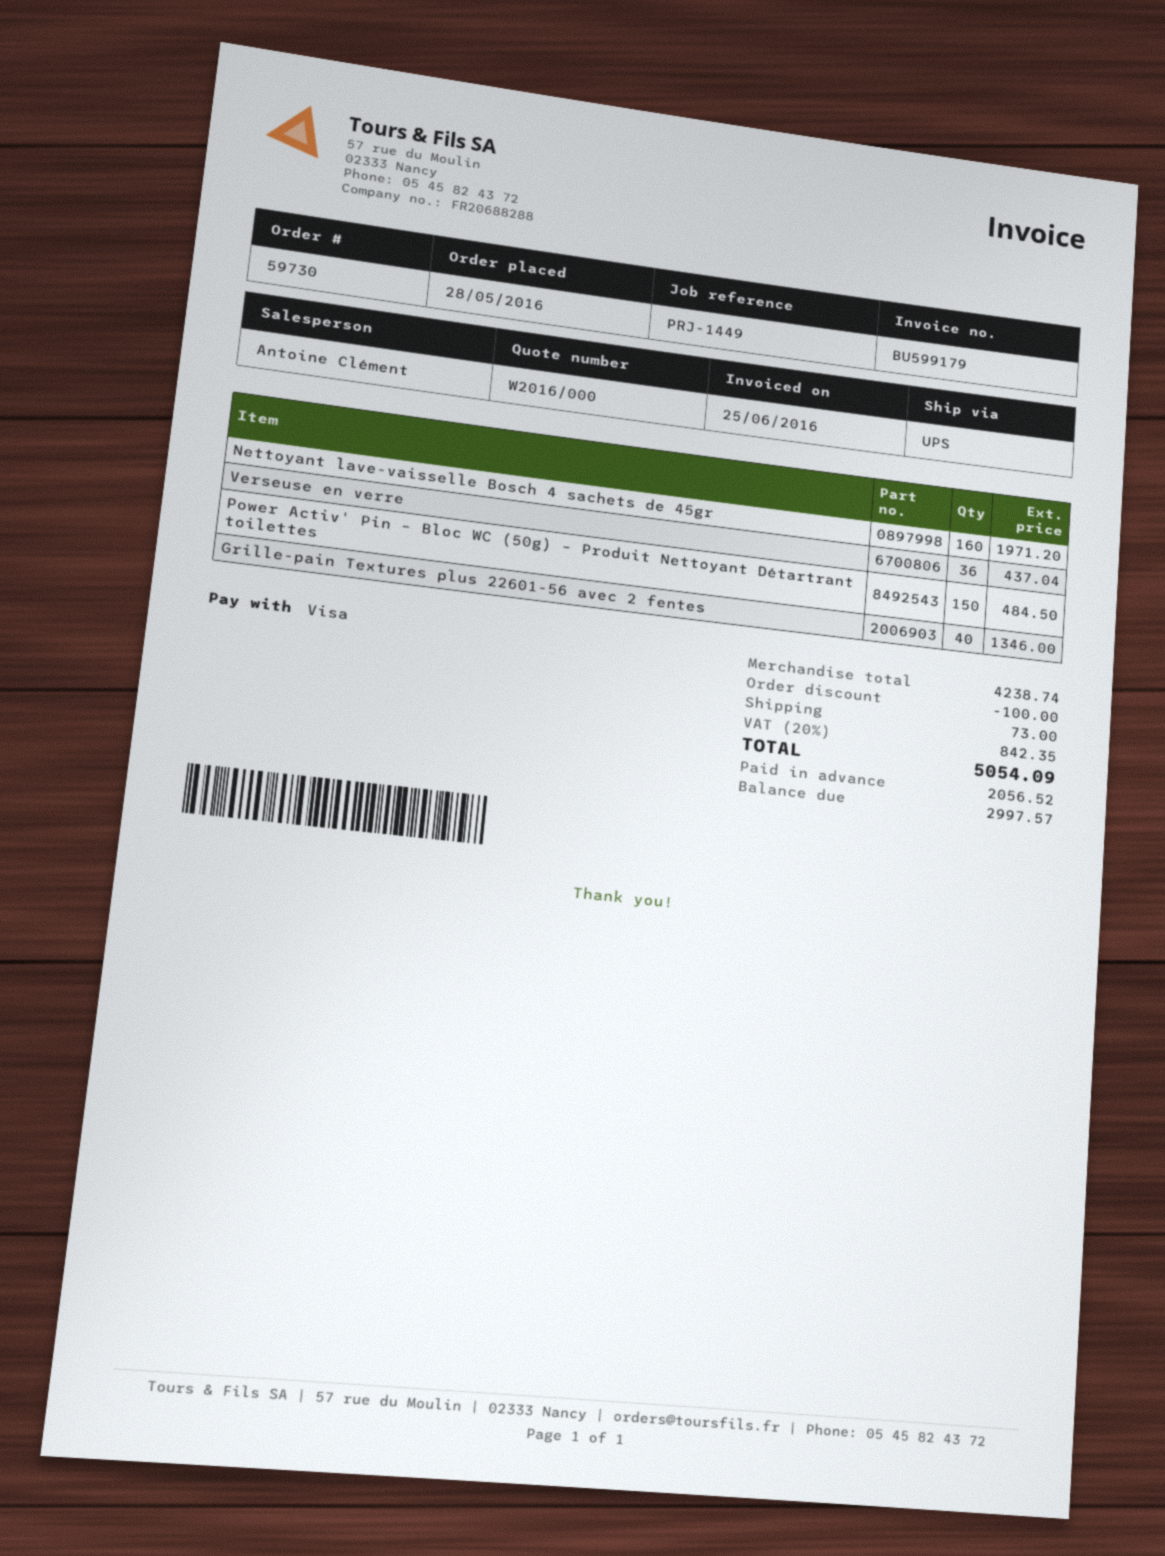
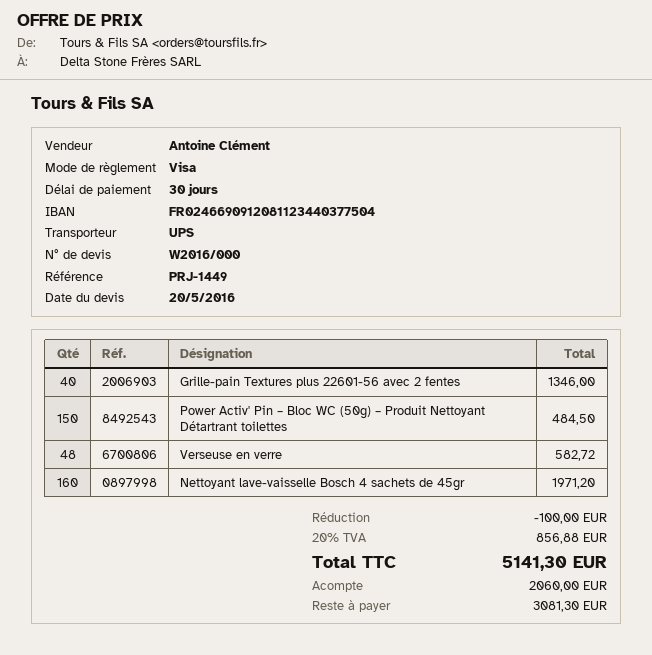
Verseuse en verre: 36 for 437.04 -> 48 for 582.72
shipping: 73.00 -> none
tax: 20% = 842.35 -> 20% = 856.88
total: 5054.09 -> 5141.30
deposit: 2056.52 -> 2060.00
balance: 2997.57 -> 3081.30

